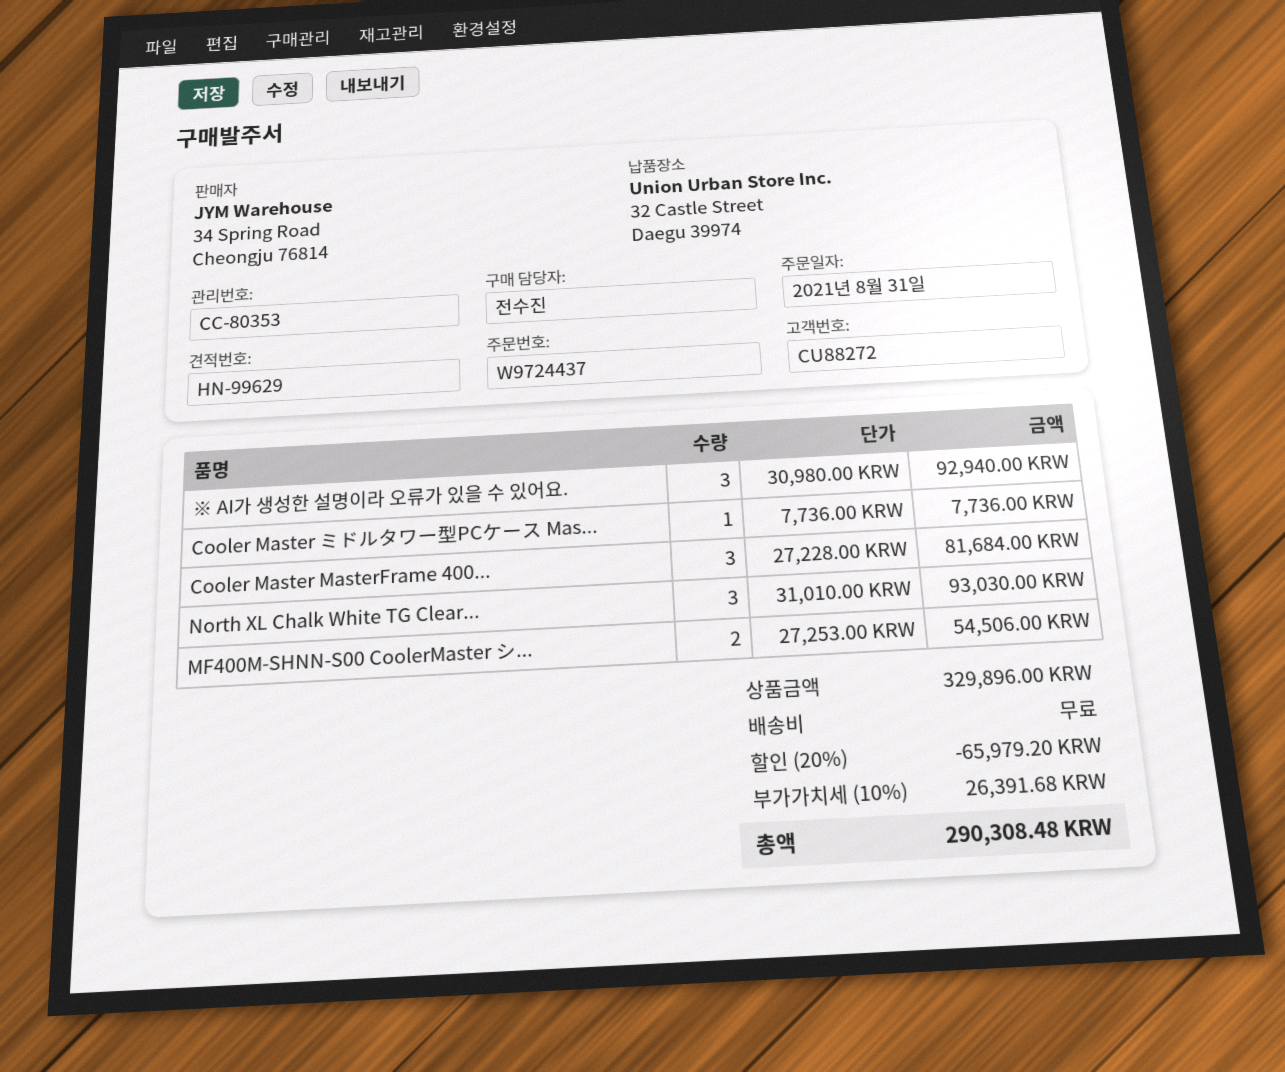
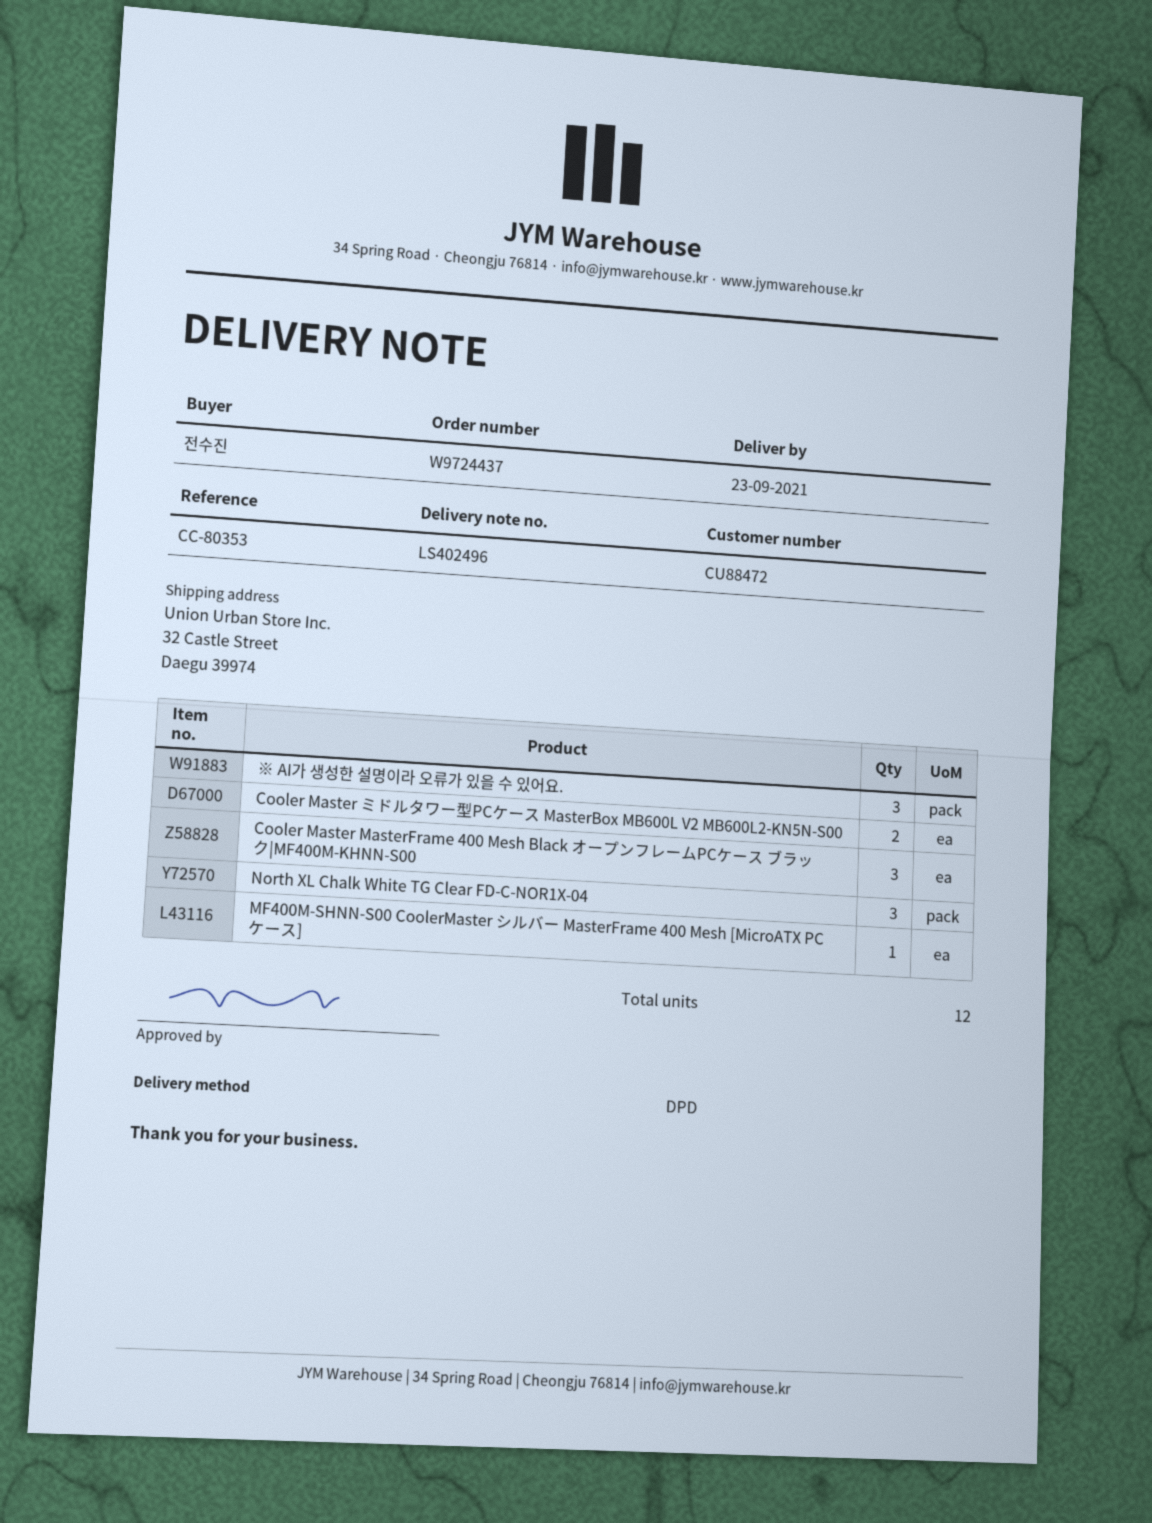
customer number: CU88272 -> CU88472
Cooler Master ミドルタワー型PCケース Mas...: 1 -> 2
MF400M-SHNN-S00 CoolerMaster シ...: 2 -> 1

